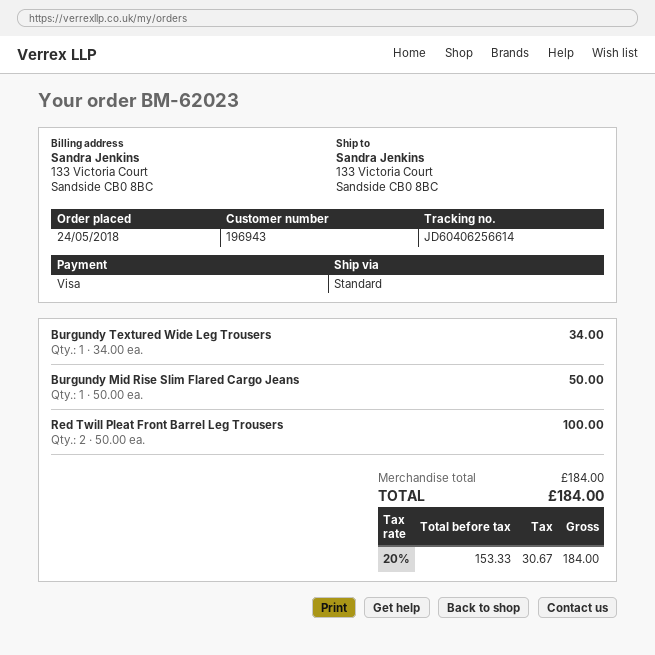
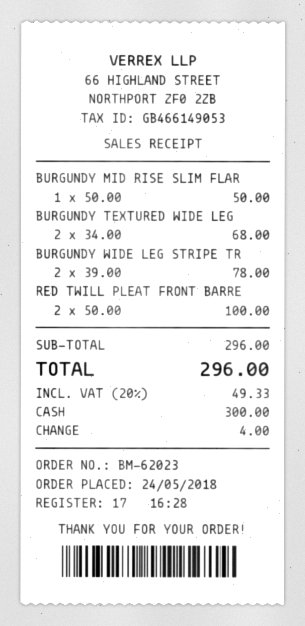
payment method: Visa -> cash
Burgundy Textured Wide Leg Trousers: 1 x 34.00 = 34.00 -> 2 x 34.00 = 68.00
BURGUNDY WIDE LEG STRIPE TR: none -> 2 x 39.00 = 78.00
subtotal: 184.00 -> 296.00
tax: 20% = 30.67 -> 20% = 49.33
total: 184.00 -> 296.00

